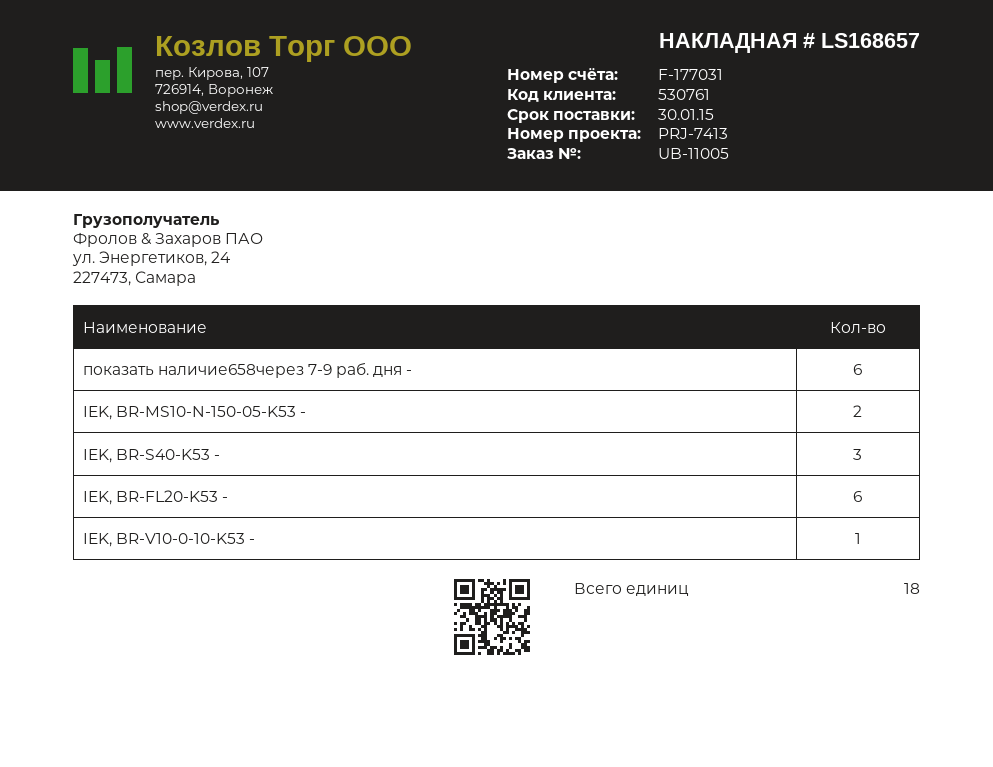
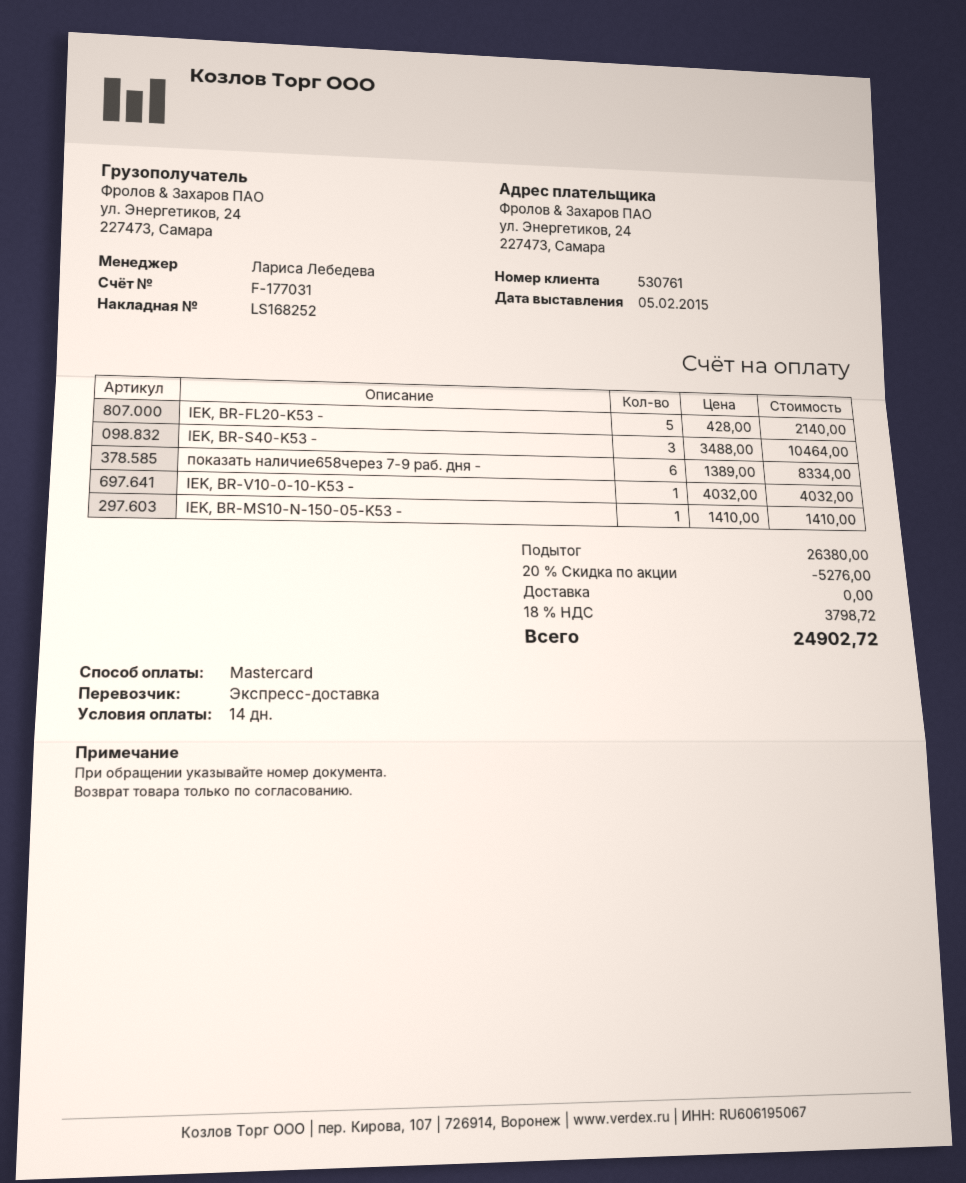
delivery note number: LS168657 -> LS168252
IEK, BR-MS10-N-150-05-K53 -: 2 -> 1
IEK, BR-FL20-K53 -: 6 -> 5

